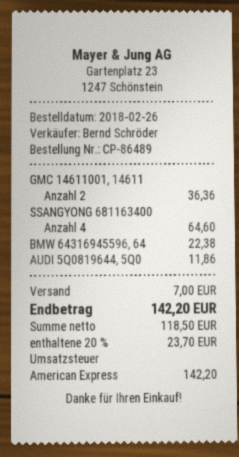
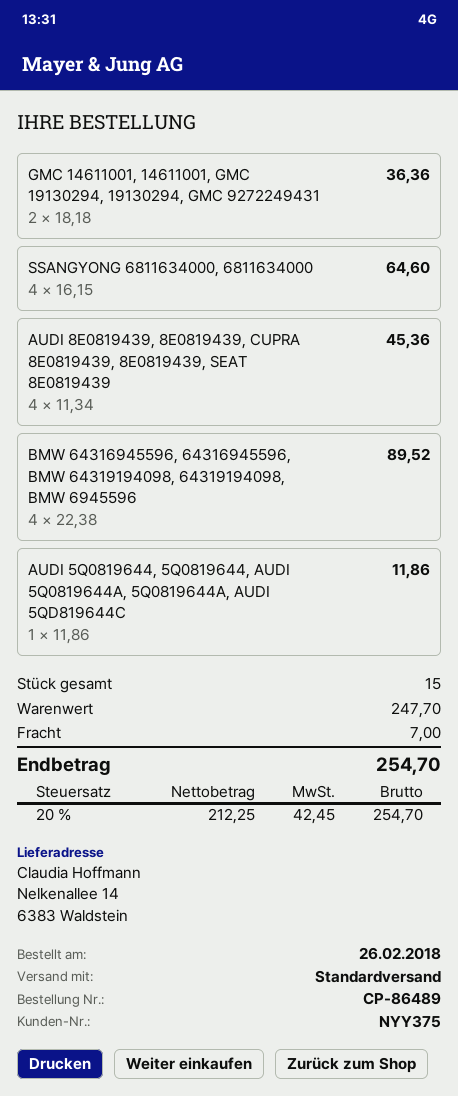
BMW 64316945596, 64: 1 for 22.38 -> 4 for 89.52
AUDI 8E0819439, 8E0819439, CUPRA 8E0819439, 8E0819439, SEAT 8E0819439: none -> 4 for 45.36
net: 118.50 -> 212.25
tax: 20% = 23.70 -> 20% = 42.45
total: 142.20 -> 254.70

